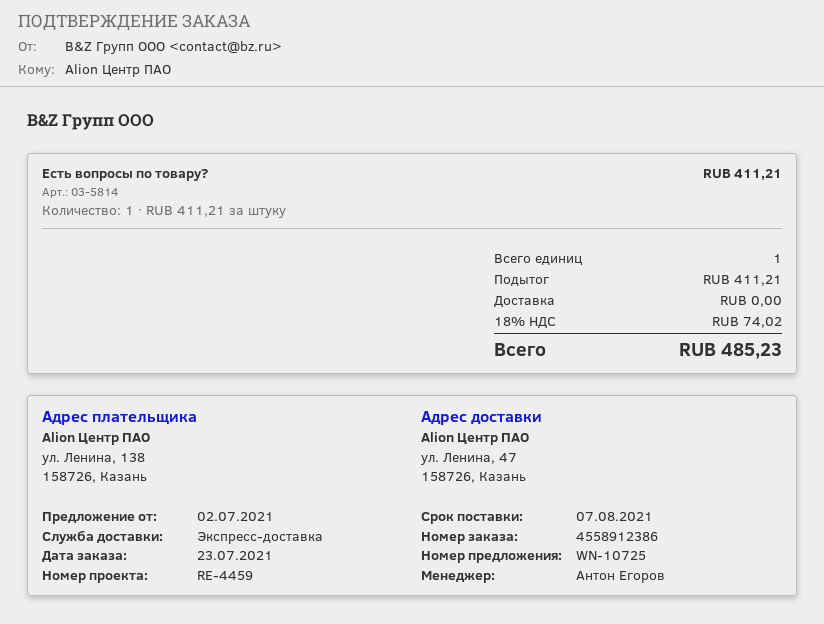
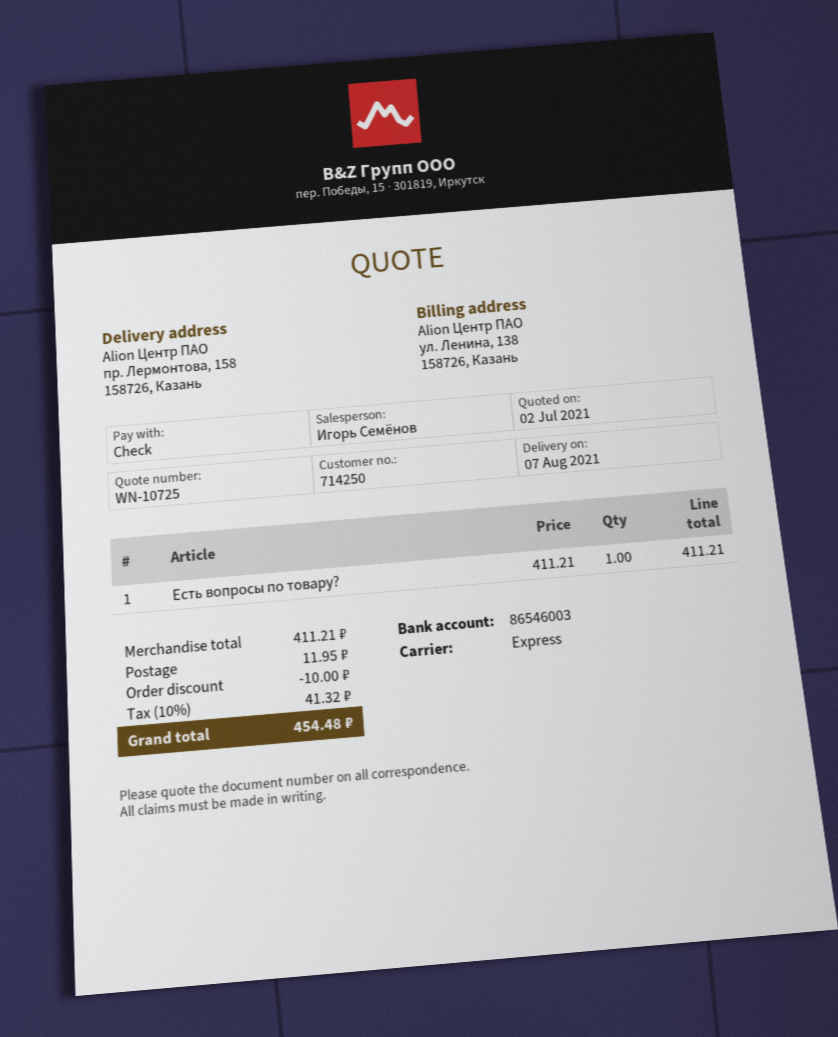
sales rep: Антон Егоров -> Игорь Семёнов
ship to: ул. Ленина, 47, 158726, Казань -> пр. Лермонтова, 158, 158726, Казань
discount: none -> 10.00
shipping: 0.00 -> 11.95
tax: 18% = 74.02 -> 10% = 41.32
total: 485.23 -> 454.48

